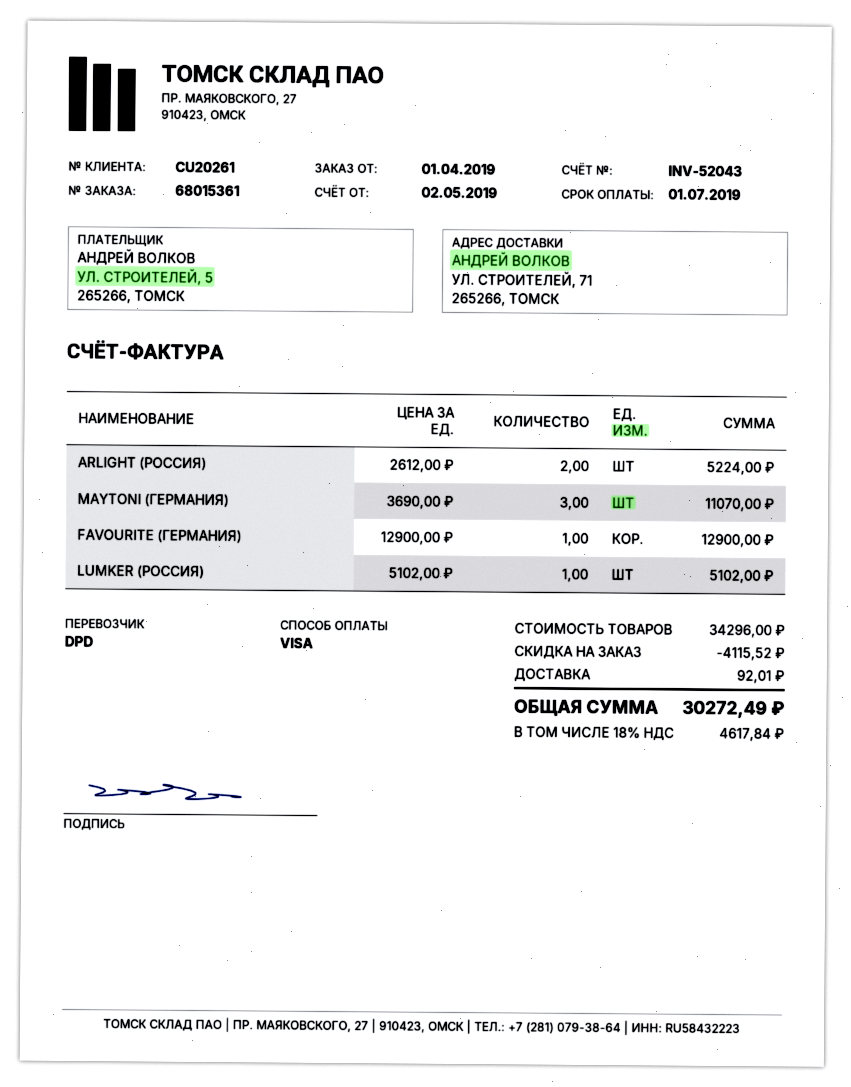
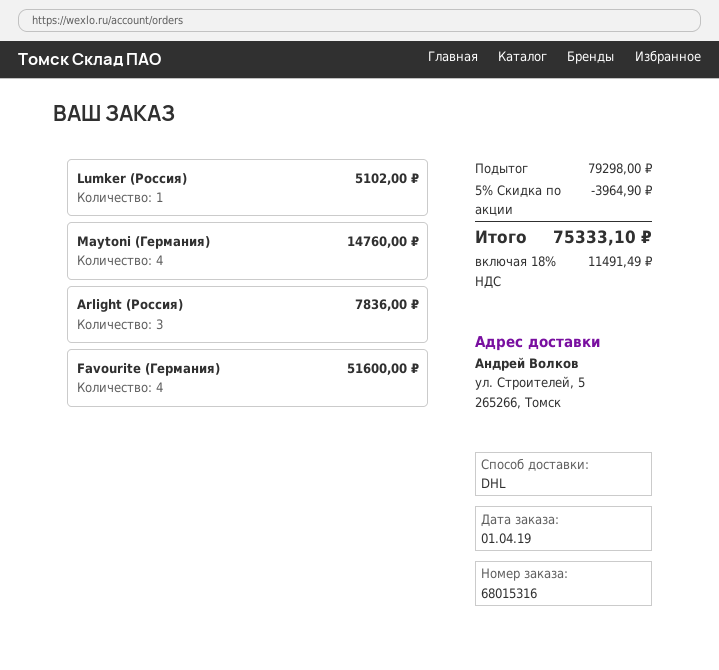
order number: 68015361 -> 68015316
shipping method: DPD -> DHL
ship to: УЛ. СТРОИТЕЛЕЙ, 71, 265266, ТОМСК -> ул. Строителей, 5, 265266, Томск
ARLIGHT (РОССИЯ): 2 for 5224.00 -> 3 for 7836.00
MAYTONI (ГЕРМАНИЯ): 3 for 11070.00 -> 4 for 14760.00
FAVOURITE (ГЕРМАНИЯ): 1 for 12900.00 -> 4 for 51600.00
subtotal: 34296.00 -> 79298.00
discount: 4115.52 -> 3964.90
shipping: 92.01 -> none
tax: 18% = 4617.84 -> 18% = 11491.49
total: 30272.49 -> 75333.10

